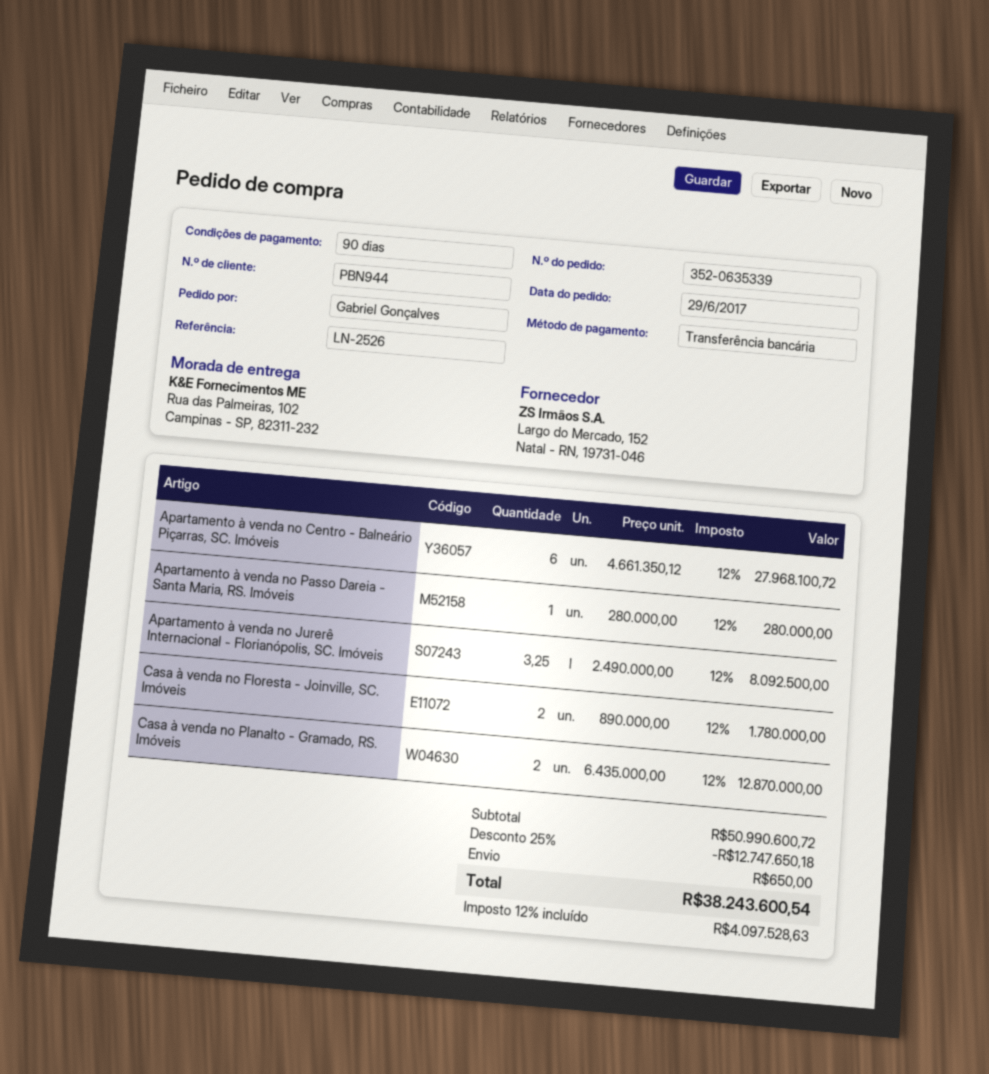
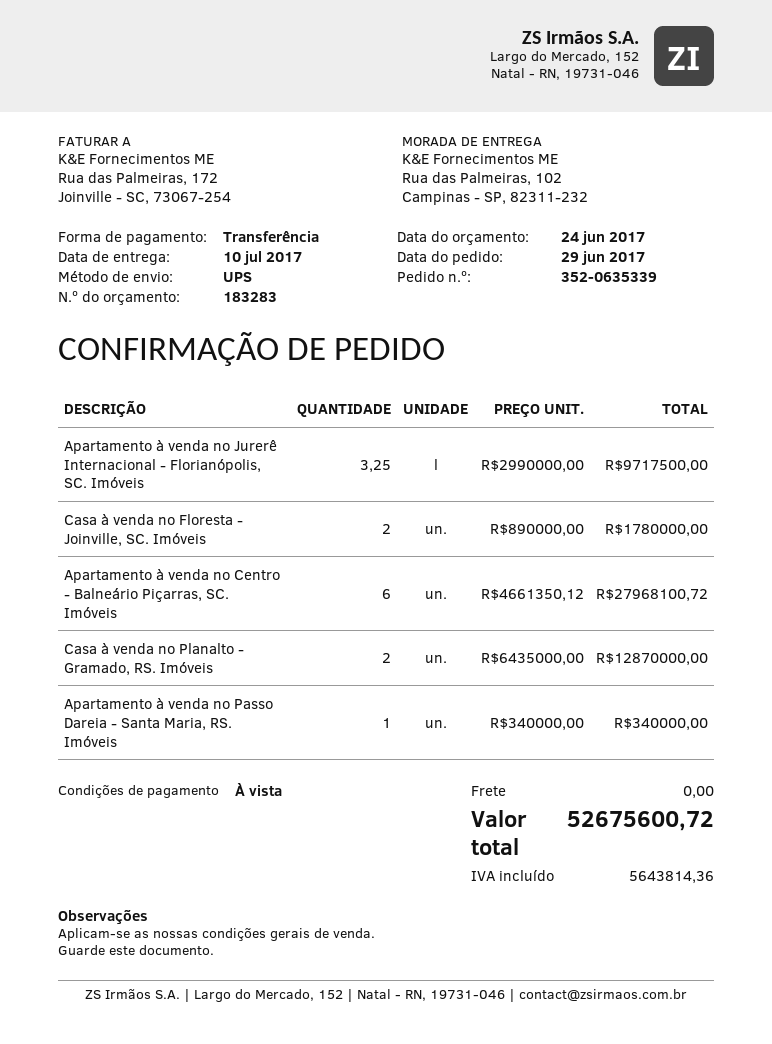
payment terms: 90 days -> on receipt
Apartamento à venda no Passo Dareia - Santa Maria, RS. Imóveis: 1 x 280000.00 = 280000.00 -> 1 x 340000.00 = 340000.00
Apartamento à venda no Jurerê Internacional - Florianópolis, SC. Imóveis: 3.25 x 2490000.00 = 8092500.00 -> 3.25 x 2990000.00 = 9717500.00
discount: 25% = 12747650.18 -> none
shipping: 650.00 -> 0.00
tax: 4097528.63 -> 5643814.36
total: 38243600.54 -> 52675600.72

